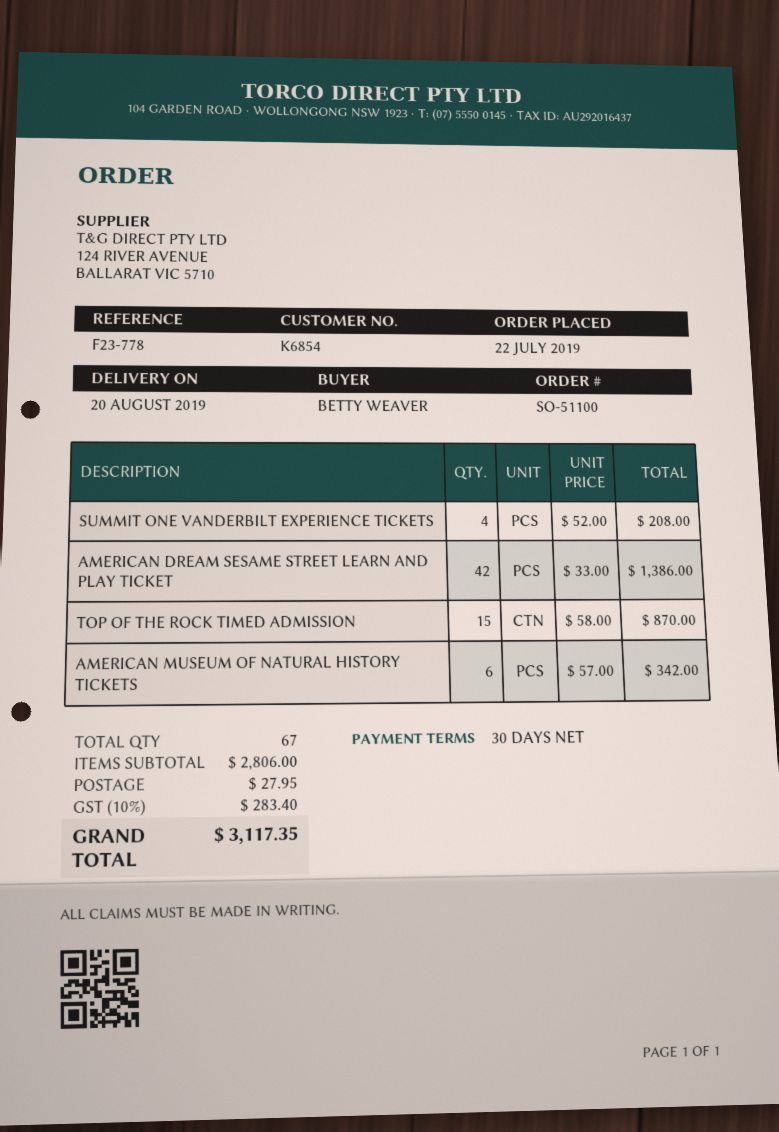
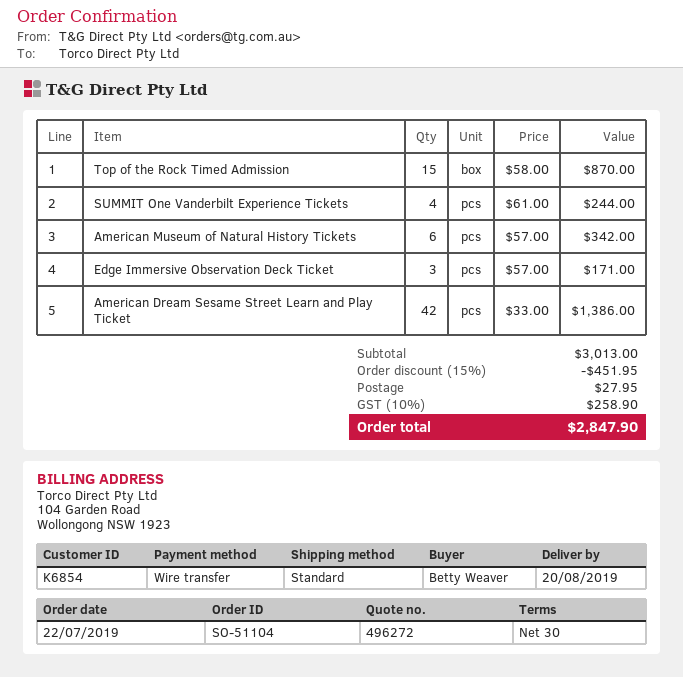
order number: SO-51100 -> SO-51104
SUMMIT ONE VANDERBILT EXPERIENCE TICKETS: 4 x 52.00 = 208.00 -> 4 x 61.00 = 244.00
Edge Immersive Observation Deck Ticket: none -> 3 x 57.00 = 171.00
subtotal: 2806.00 -> 3013.00
discount: none -> 15% = 451.95
tax: 10% = 283.40 -> 10% = 258.90
total: 3117.35 -> 2847.90

